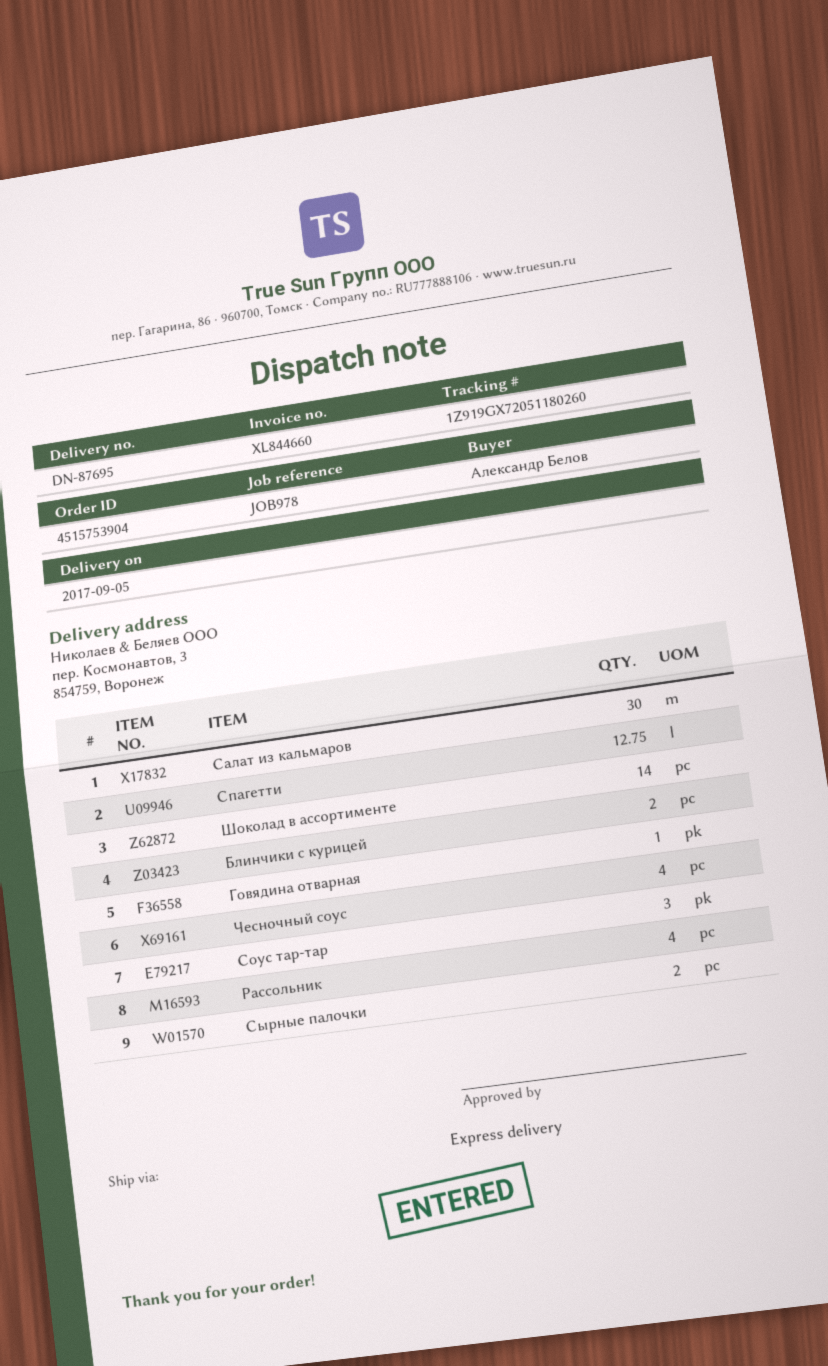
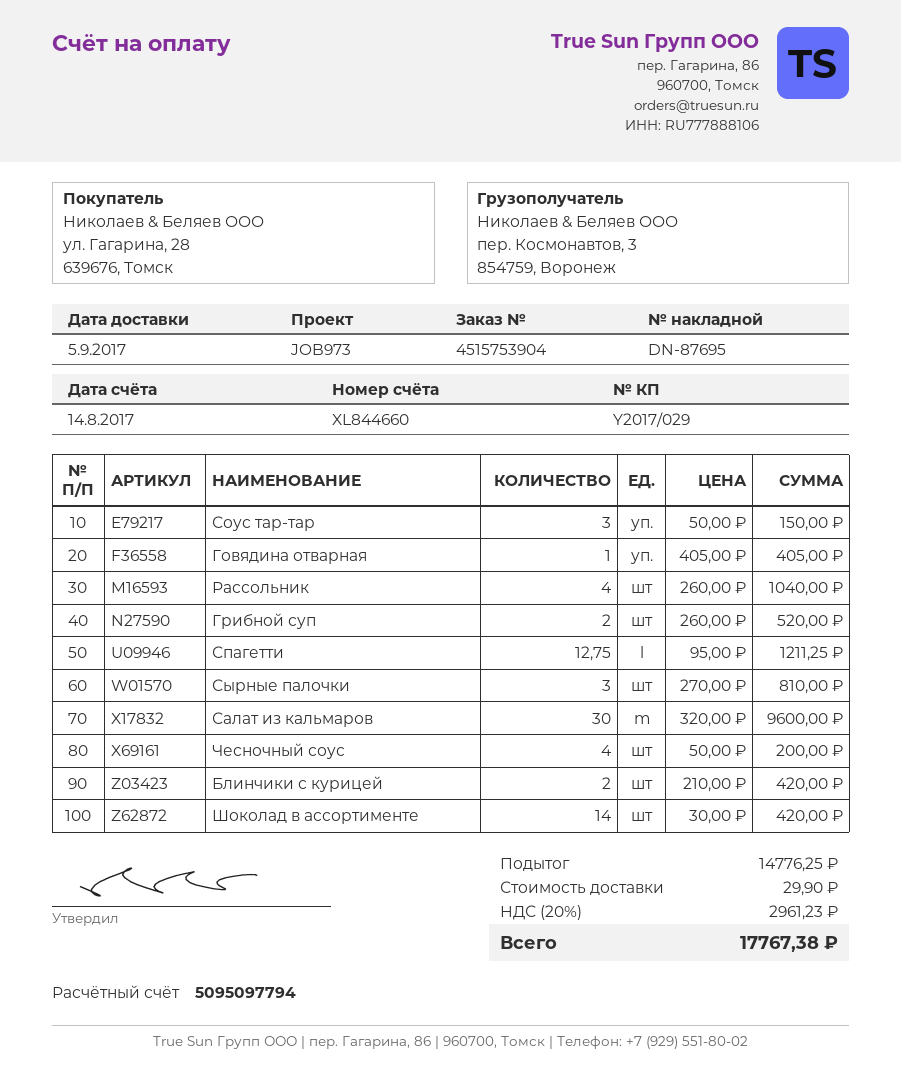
reference: JOB978 -> JOB973
Сырные палочки: 2 -> 3
Грибной суп: none -> 2

